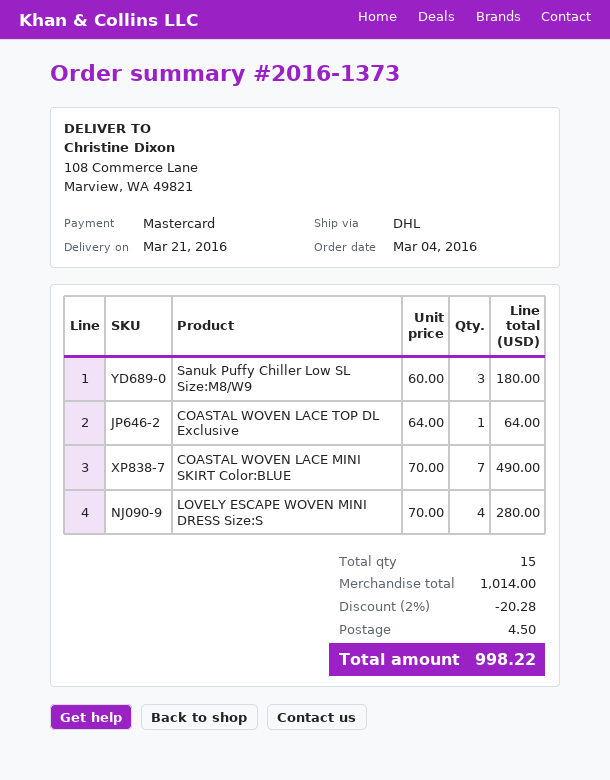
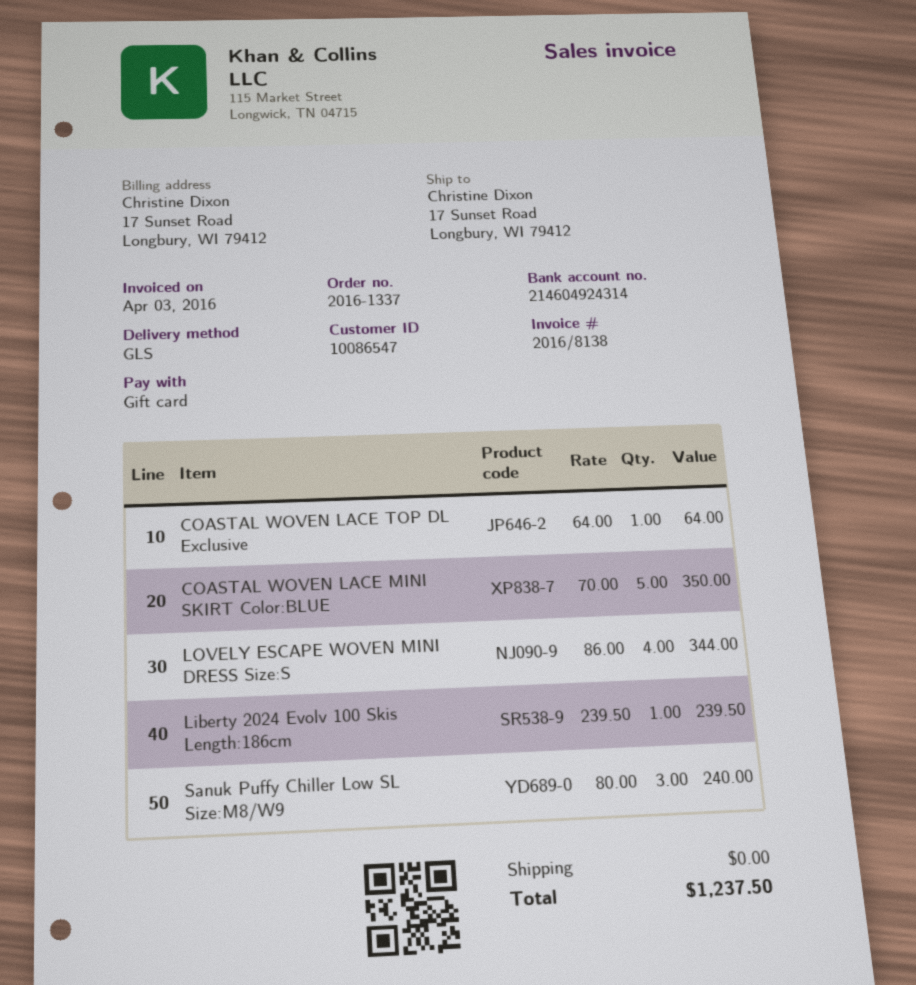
order number: 2016-1373 -> 2016-1337
payment method: Mastercard -> gift card
shipping method: DHL -> GLS
ship to: 108 Commerce Lane, Marview, WA 49821 -> 17 Sunset Road, Longbury, WI 79412
Sanuk Puffy Chiller Low SL Size:M8/W9: 3 x 60.00 = 180.00 -> 3 x 80.00 = 240.00
COASTAL WOVEN LACE MINI SKIRT Color:BLUE: 7 x 70.00 = 490.00 -> 5 x 70.00 = 350.00
LOVELY ESCAPE WOVEN MINI DRESS Size:S: 4 x 70.00 = 280.00 -> 4 x 86.00 = 344.00
Liberty 2024 Evolv 100 Skis Length:186cm: none -> 1 x 239.50 = 239.50
discount: 2% = 20.28 -> none
shipping: 4.50 -> 0.00
total: 998.22 -> 1237.50

